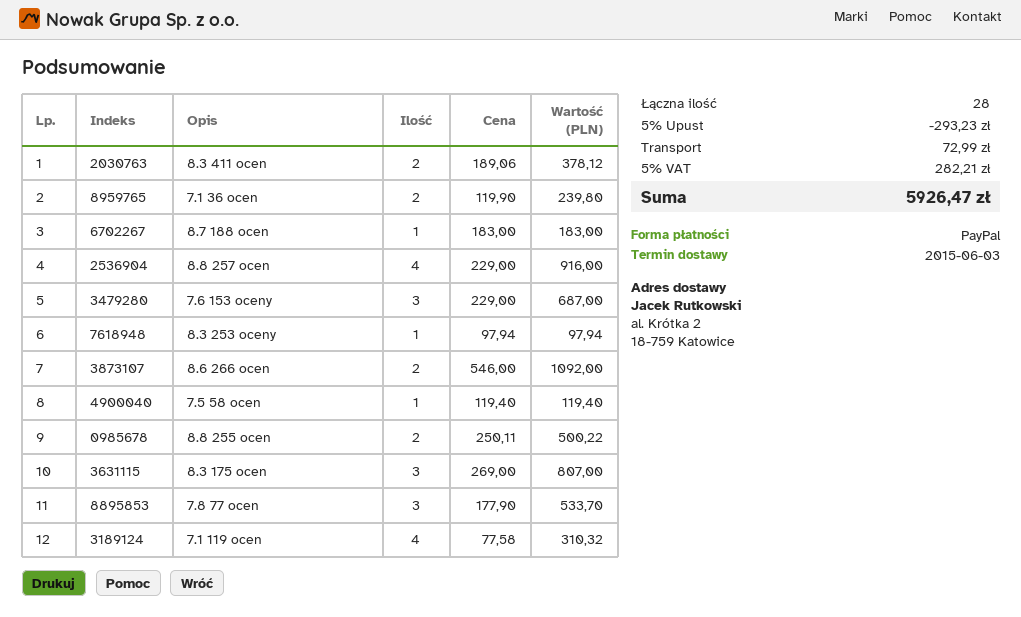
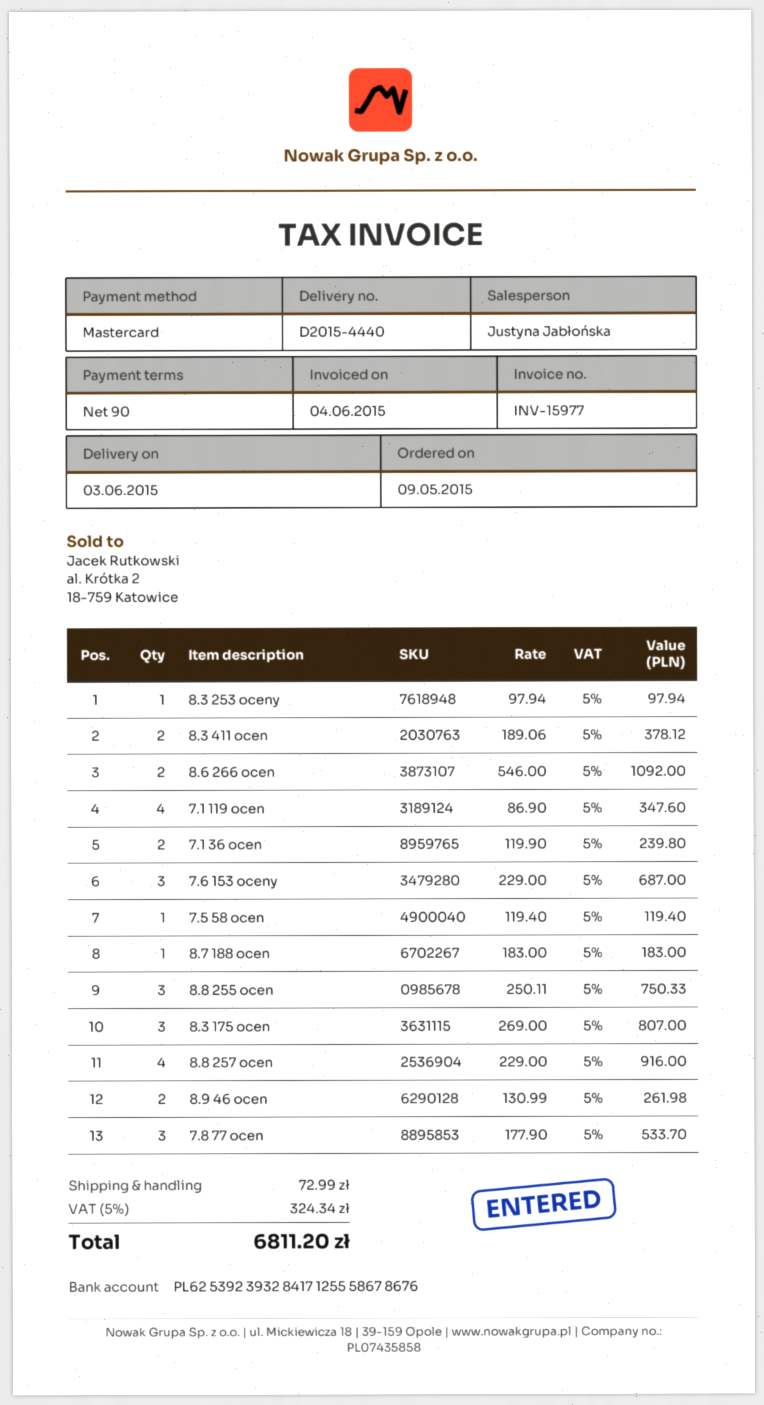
payment method: PayPal -> Mastercard
8.8 255 ocen: 2 x 250.11 = 500.22 -> 3 x 250.11 = 750.33
7.1 119 ocen: 4 x 77.58 = 310.32 -> 4 x 86.90 = 347.60
8.9 46 ocen: none -> 2 x 130.99 = 261.98
discount: 5% = 293.23 -> none
tax: 5% = 282.21 -> 5% = 324.34
total: 5926.47 -> 6811.20

